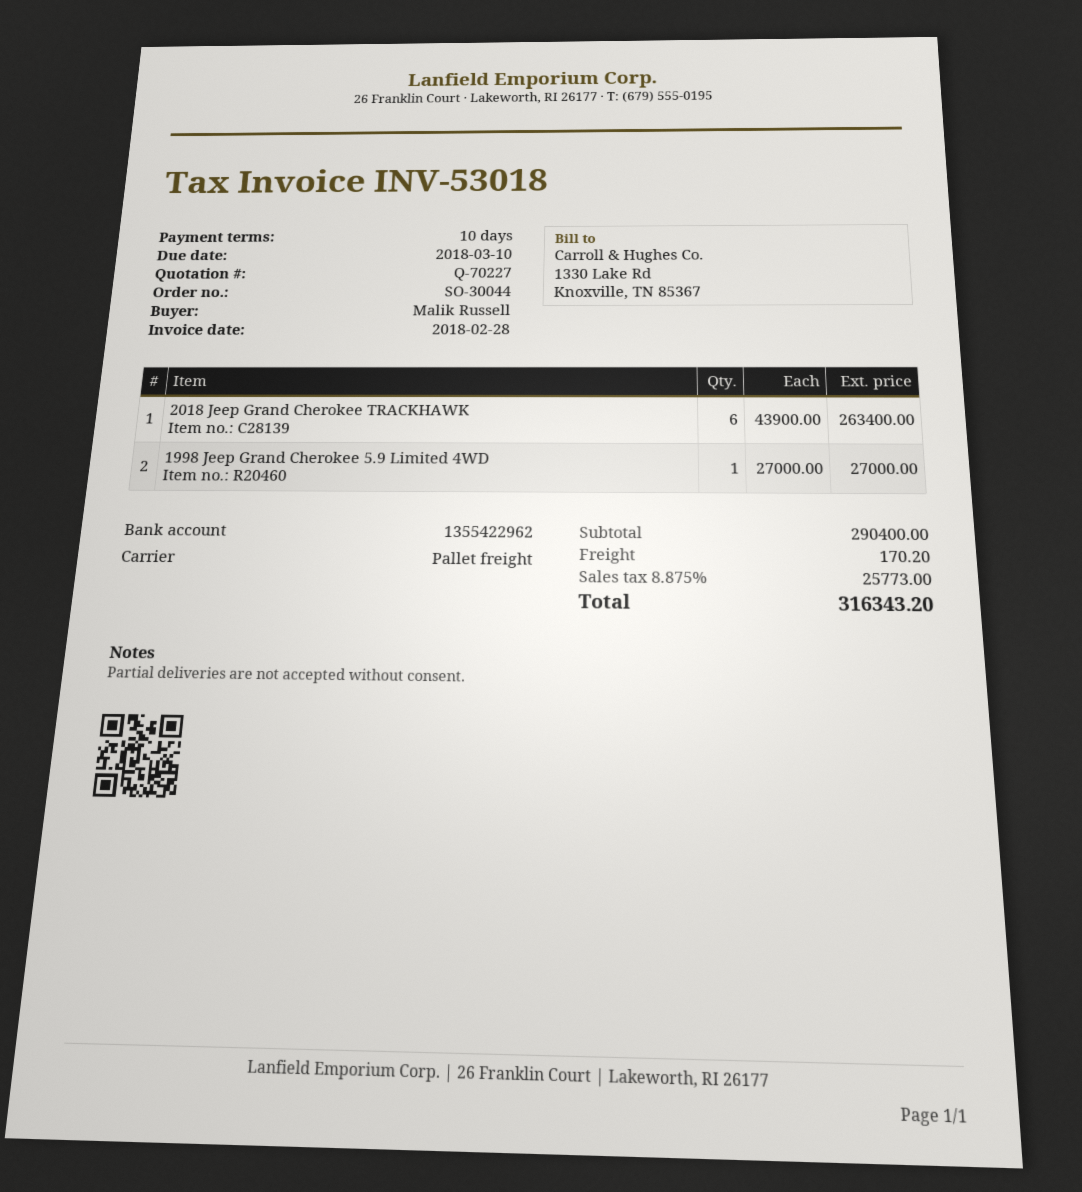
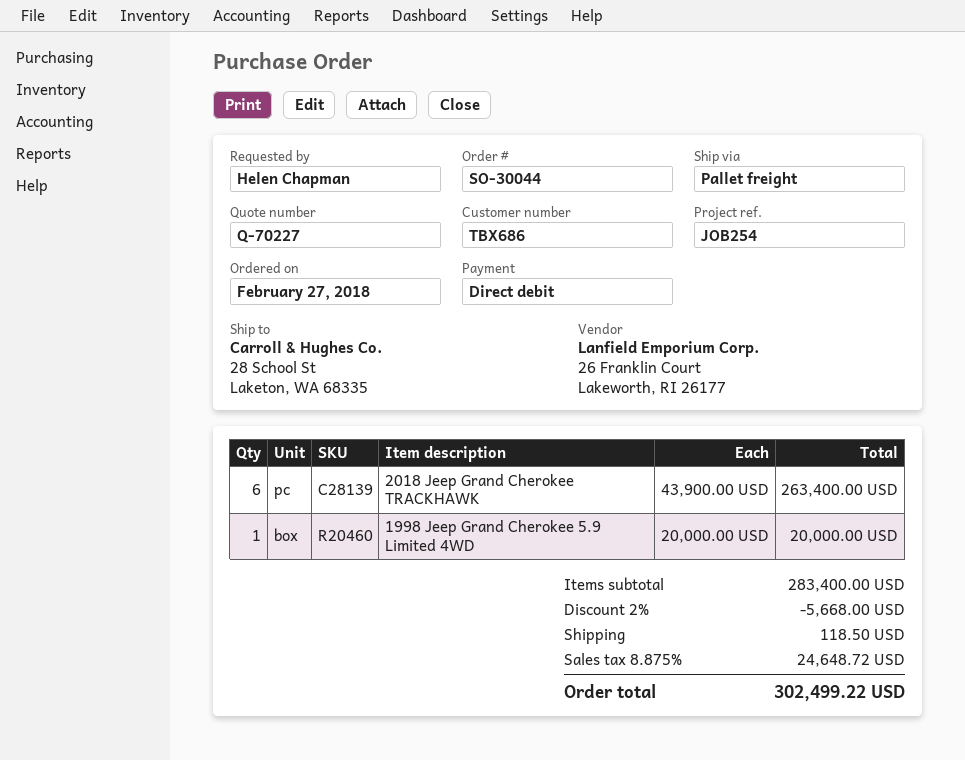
ordered by: Malik Russell -> Helen Chapman
1998 Jeep Grand Cherokee 5.9 Limited 4WD: 1 x 27000.00 = 27000.00 -> 1 x 20000.00 = 20000.00
subtotal: 290400.00 -> 283400.00
discount: none -> 2% = 5668.00
shipping: 170.20 -> 118.50
tax: 8.875% = 25773.00 -> 8.875% = 24648.72
total: 316343.20 -> 302499.22

